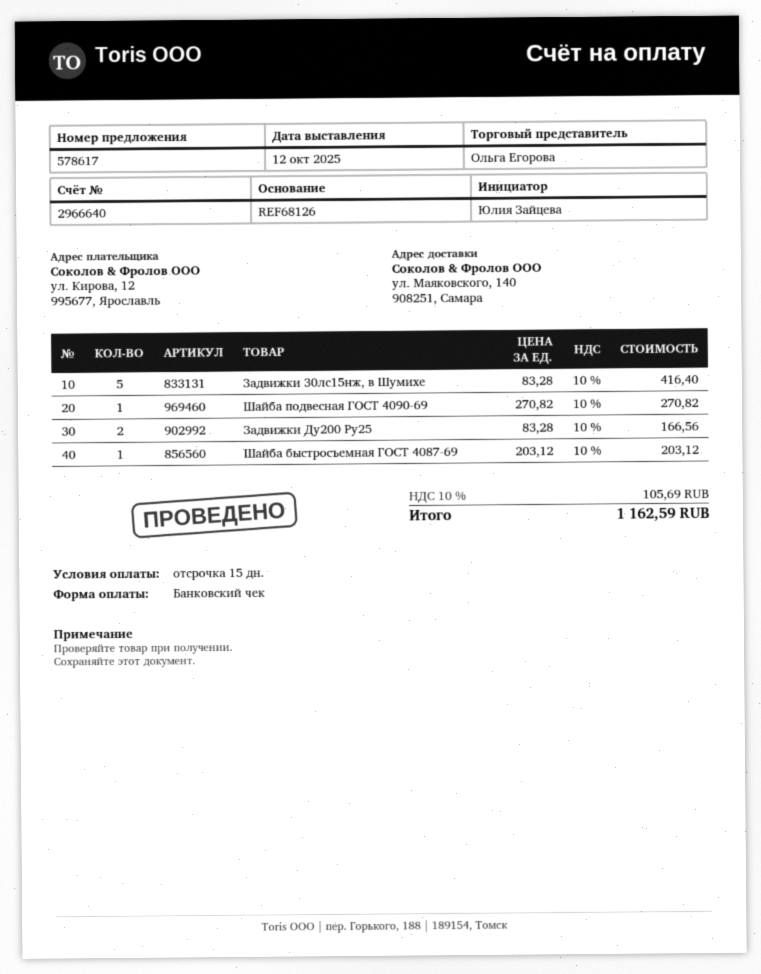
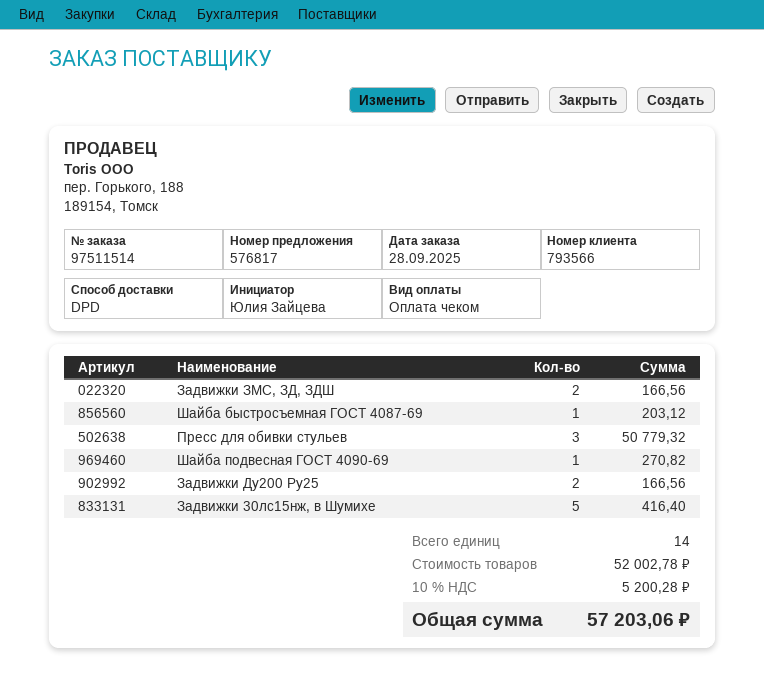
quote number: 578617 -> 576817
Задвижки ЗМС, ЗД, ЗДШ: none -> 2 for 166.56
Пресс для обивки стульев: none -> 3 for 50779.32
tax: 10% = 105.69 -> 10% = 5200.28
total: 1162.59 -> 57203.06

